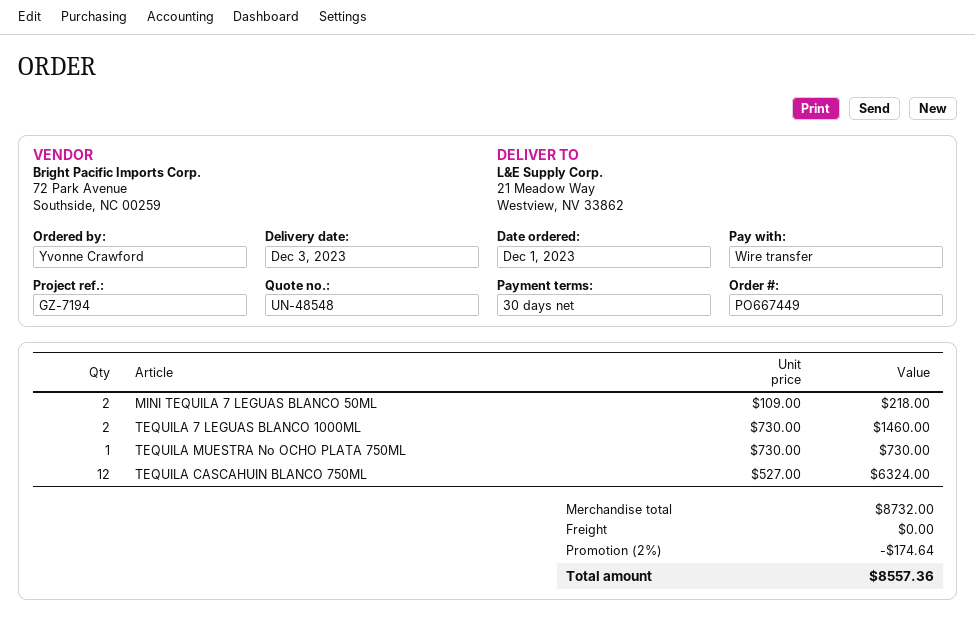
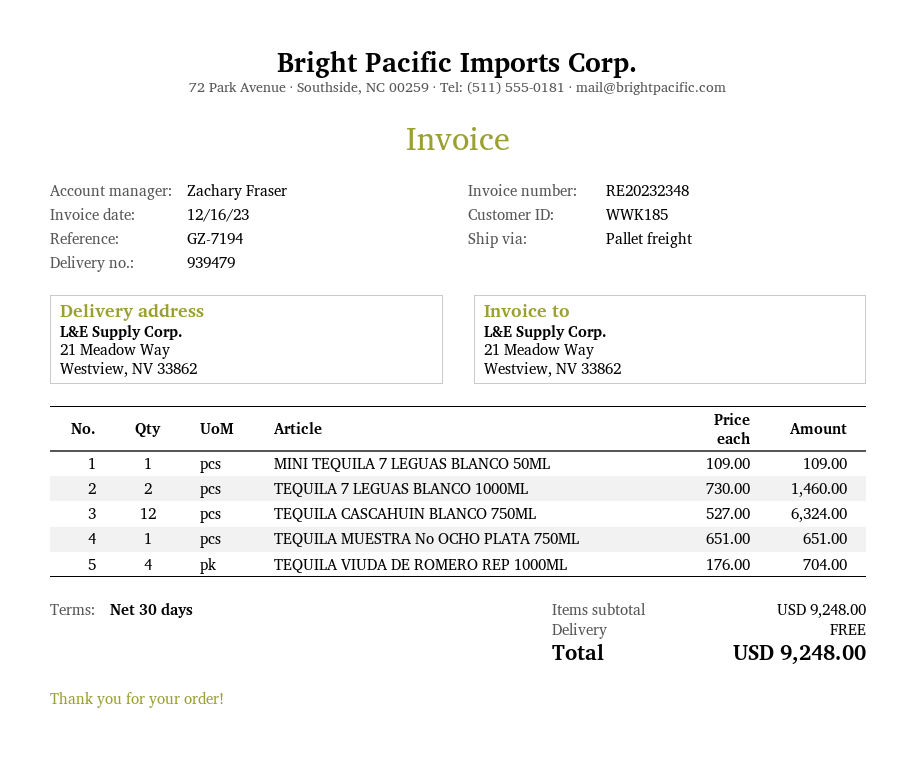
MINI TEQUILA 7 LEGUAS BLANCO 50ML: 2 x 109.00 = 218.00 -> 1 x 109.00 = 109.00
TEQUILA MUESTRA No OCHO PLATA 750ML: 1 x 730.00 = 730.00 -> 1 x 651.00 = 651.00
TEQUILA VIUDA DE ROMERO REP 1000ML: none -> 4 x 176.00 = 704.00
subtotal: 8732.00 -> 9248.00
discount: 2% = 174.64 -> none
total: 8557.36 -> 9248.00

